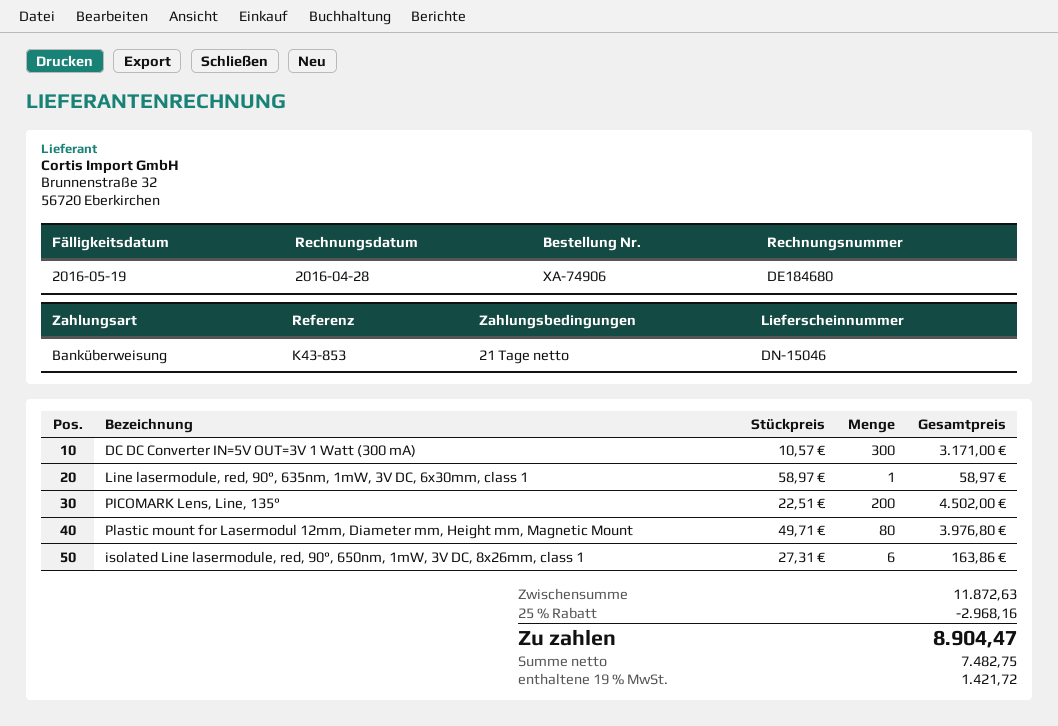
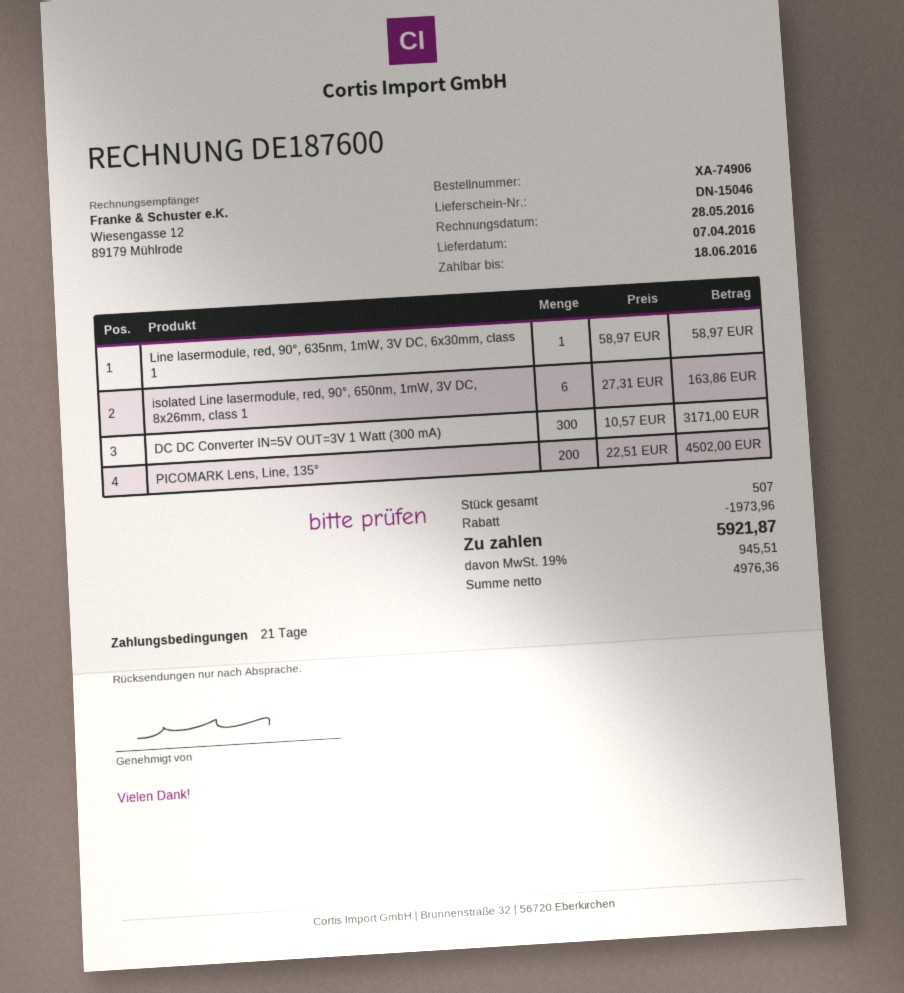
invoice number: DE184680 -> DE187600
invoice date: 2016-04-28 -> 2016-05-28
due date: 2016-05-19 -> 2016-06-18
Plastic mount for Lasermodul 12mm, Diameter mm, Height mm, Magnetic Mount: 80 x 49.71 = 3976.80 -> none
discount: 2968.16 -> 1973.96
net: 7482.75 -> 4976.36
tax: 19% = 1421.72 -> 19% = 945.51
total: 8904.47 -> 5921.87

